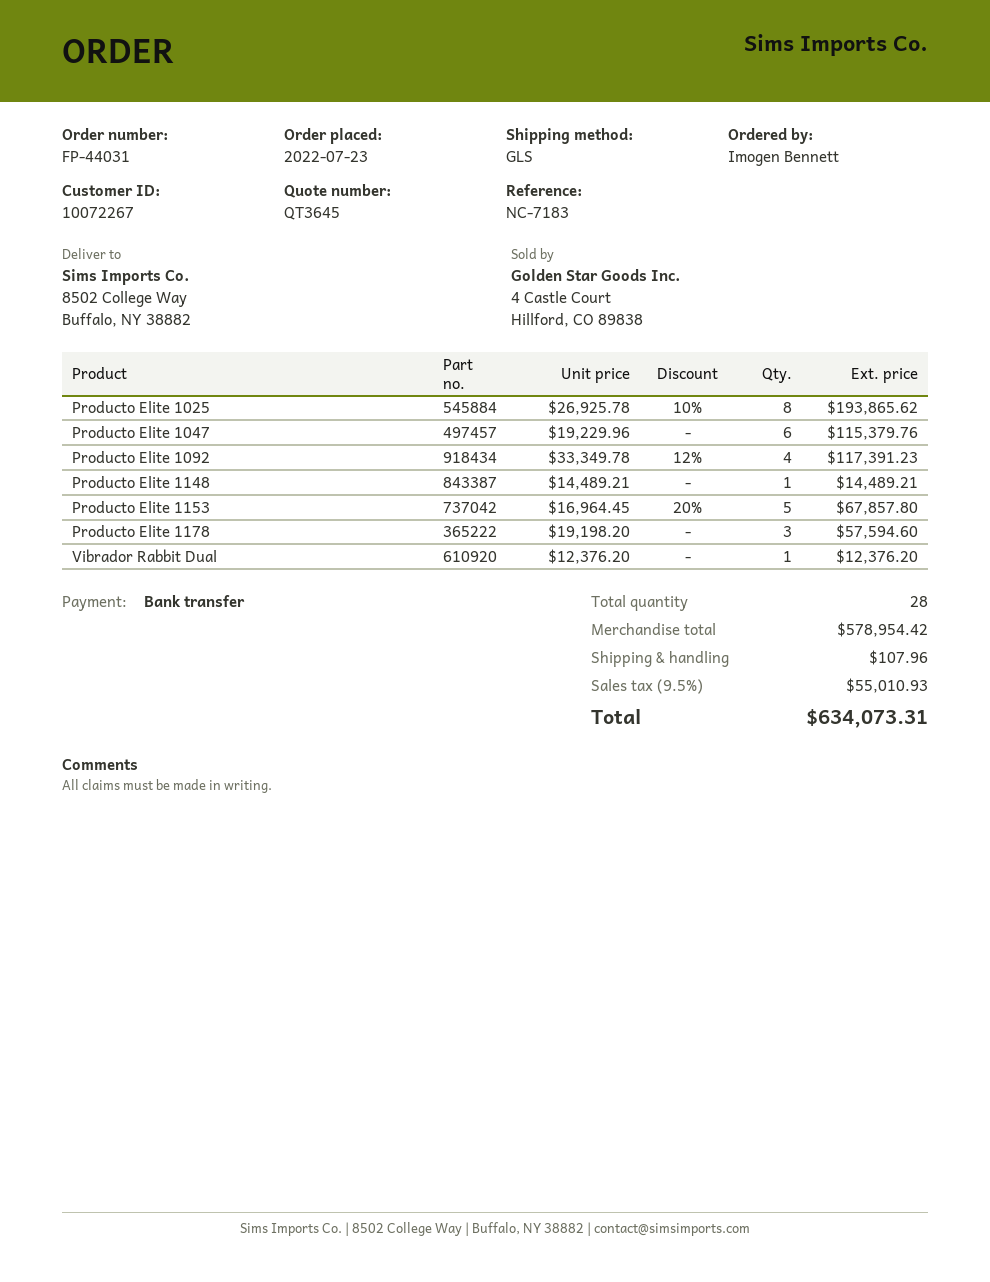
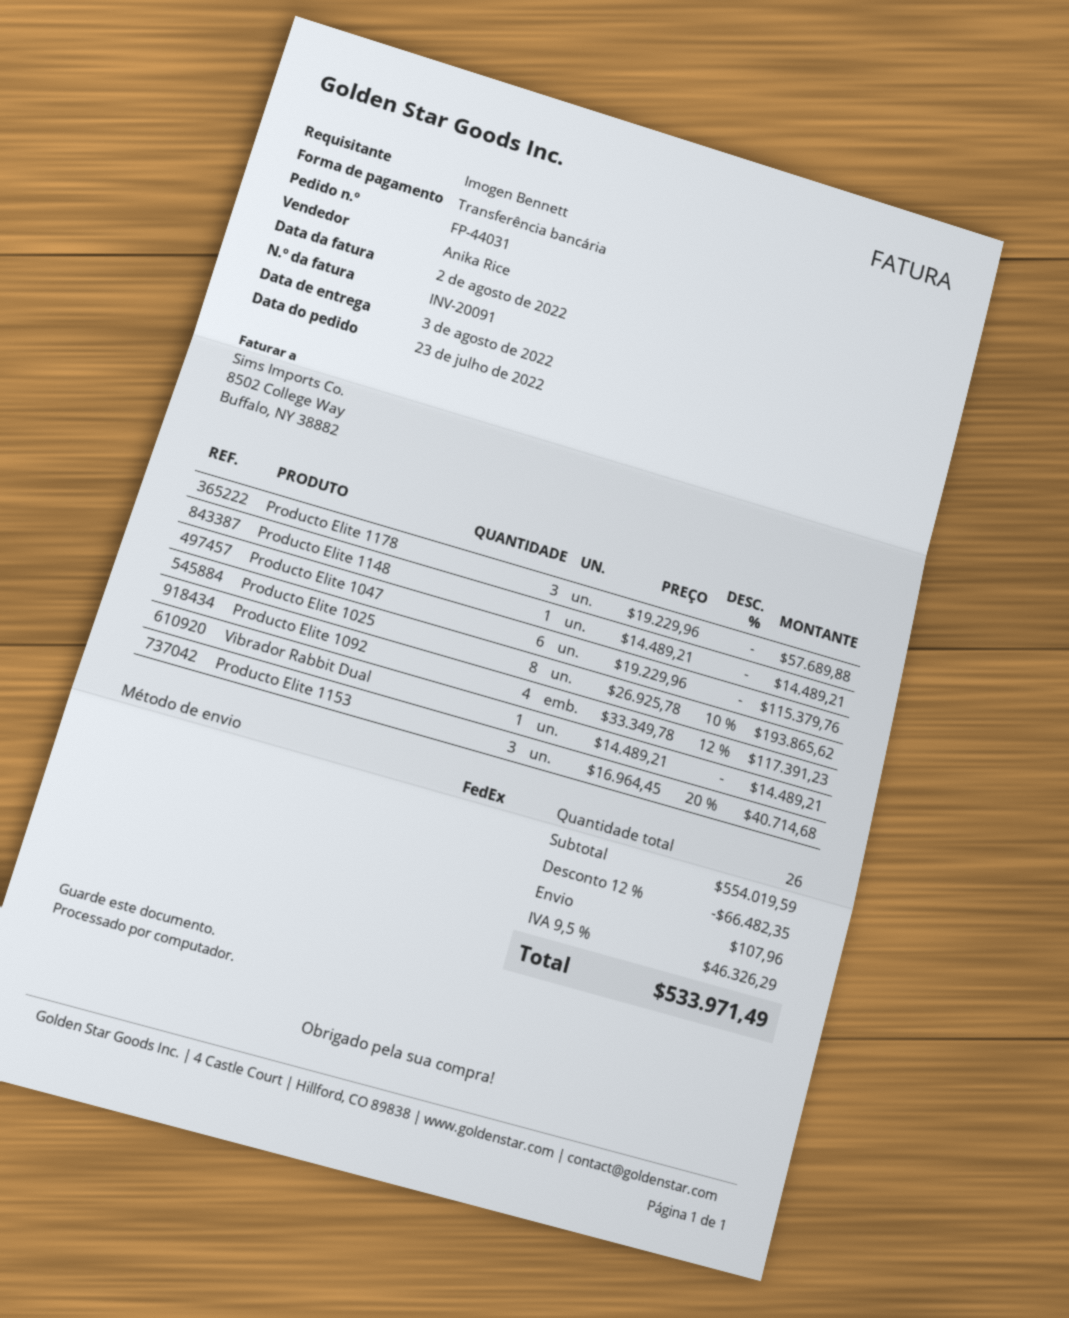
shipping method: GLS -> FedEx
Producto Elite 1153: 5 x 16964.45 - 20% = 67857.80 -> 3 x 16964.45 - 20% = 40714.68
Producto Elite 1178: 3 x 19198.20 = 57594.60 -> 3 x 19229.96 = 57689.88
Vibrador Rabbit Dual: 1 x 12376.20 = 12376.20 -> 1 x 14489.21 = 14489.21
total quantity: 28 -> 26
subtotal: 578954.42 -> 554019.59
discount: none -> 12% = 66482.35
tax: 9.5% = 55010.93 -> 9.5% = 46326.29
total: 634073.31 -> 533971.49

